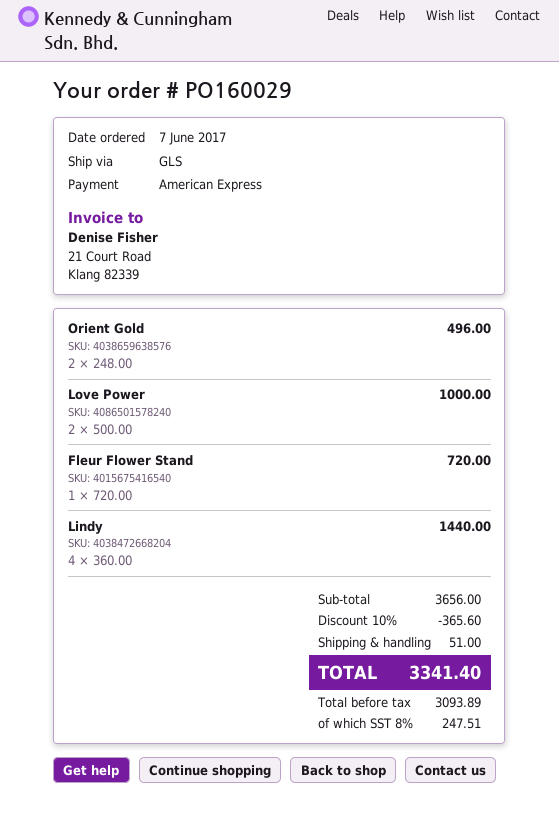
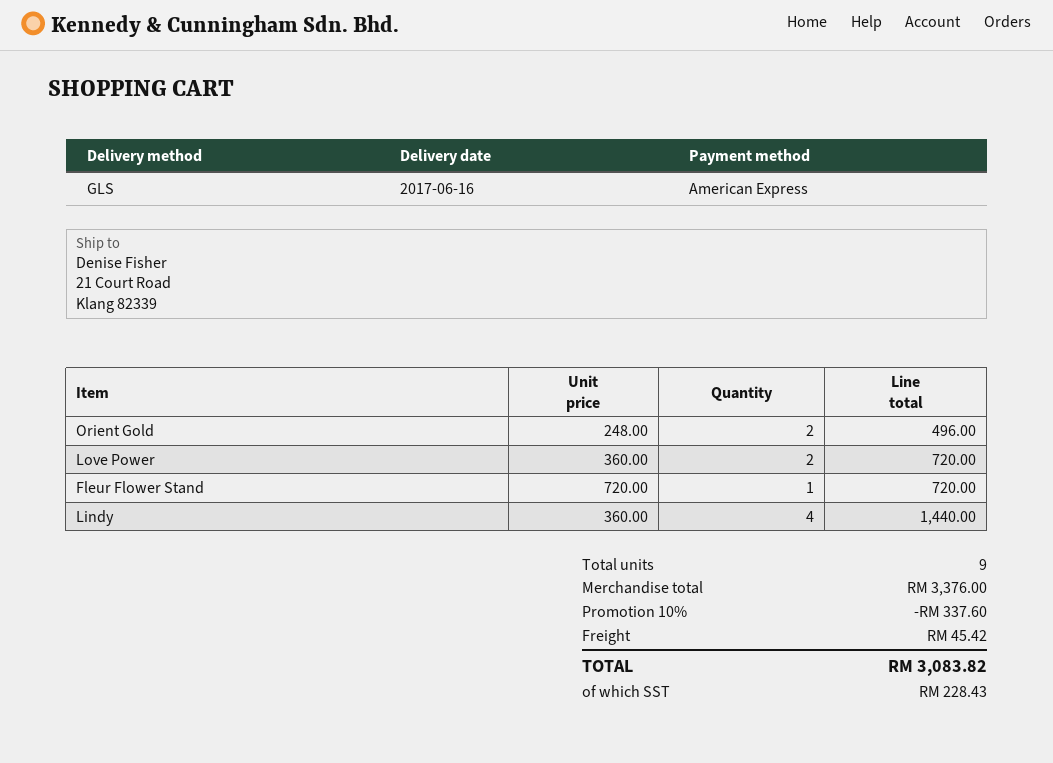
Love Power: 2 x 500.00 = 1000.00 -> 2 x 360.00 = 720.00
subtotal: 3656.00 -> 3376.00
discount: 10% = 365.60 -> 10% = 337.60
shipping: 51.00 -> 45.42
tax: 247.51 -> 228.43
total: 3341.40 -> 3083.82

